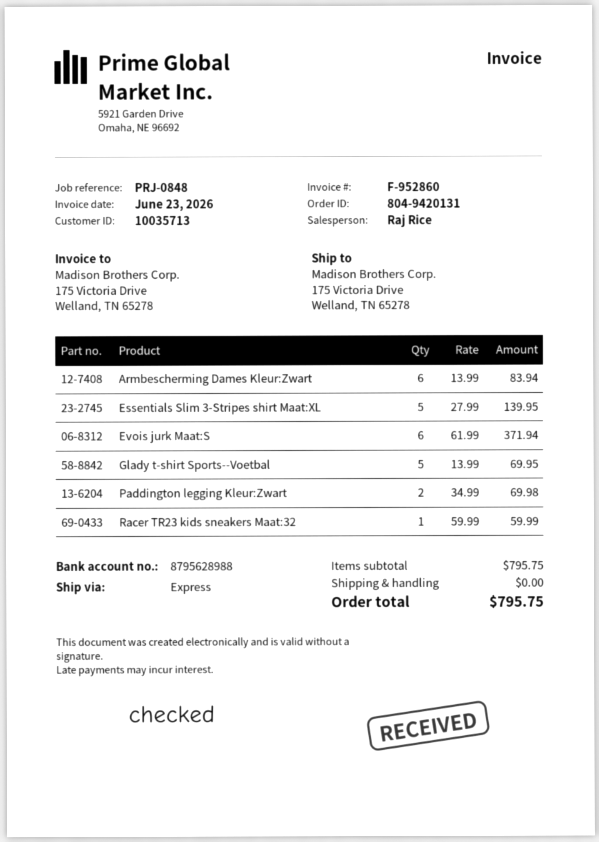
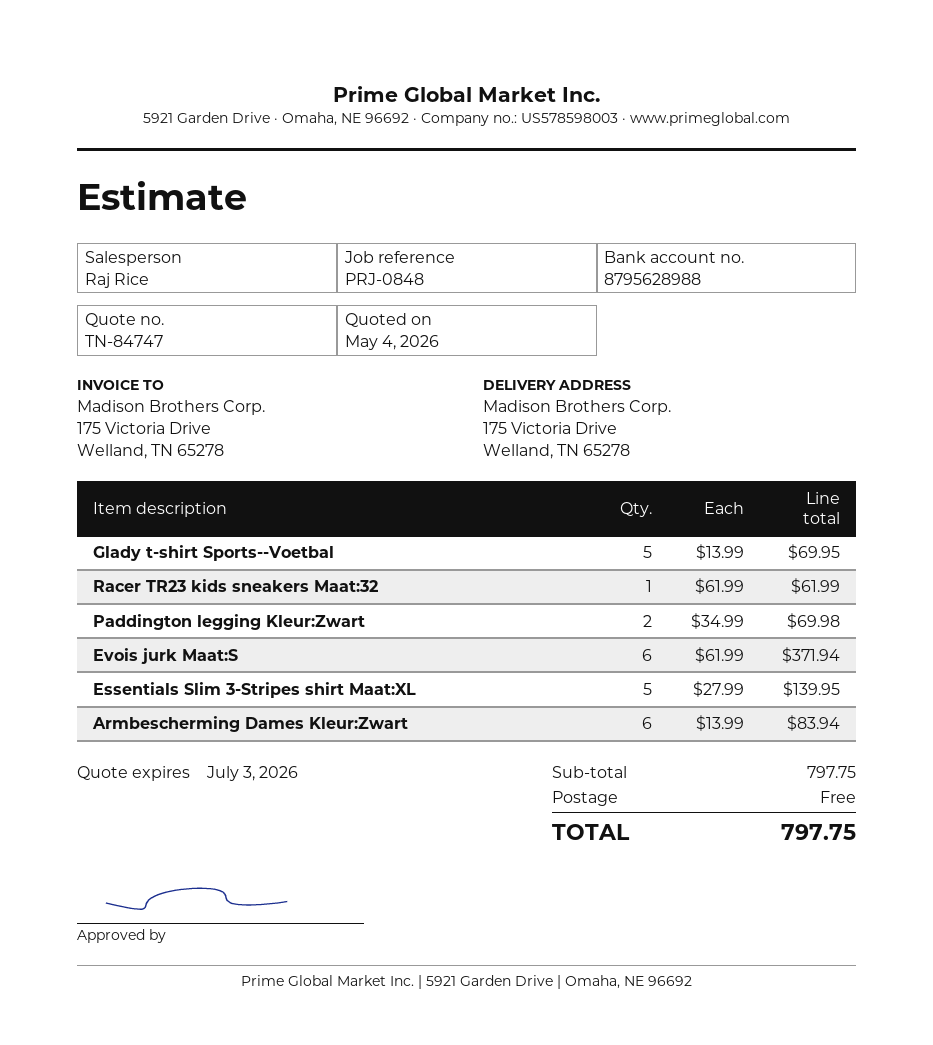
Racer TR23 kids sneakers Maat:32: 1 x 59.99 = 59.99 -> 1 x 61.99 = 61.99
subtotal: 795.75 -> 797.75
total: 795.75 -> 797.75

